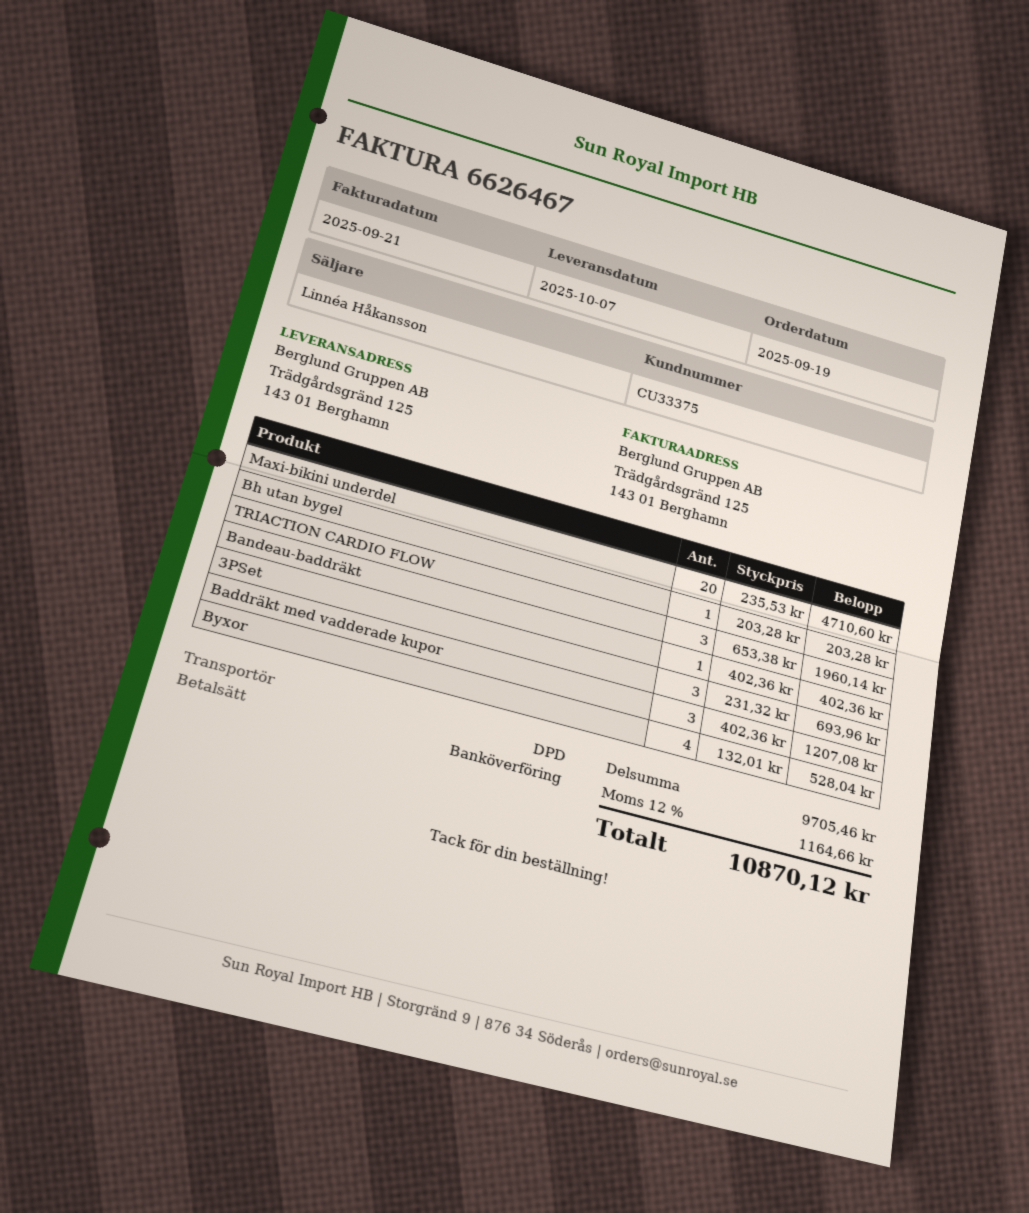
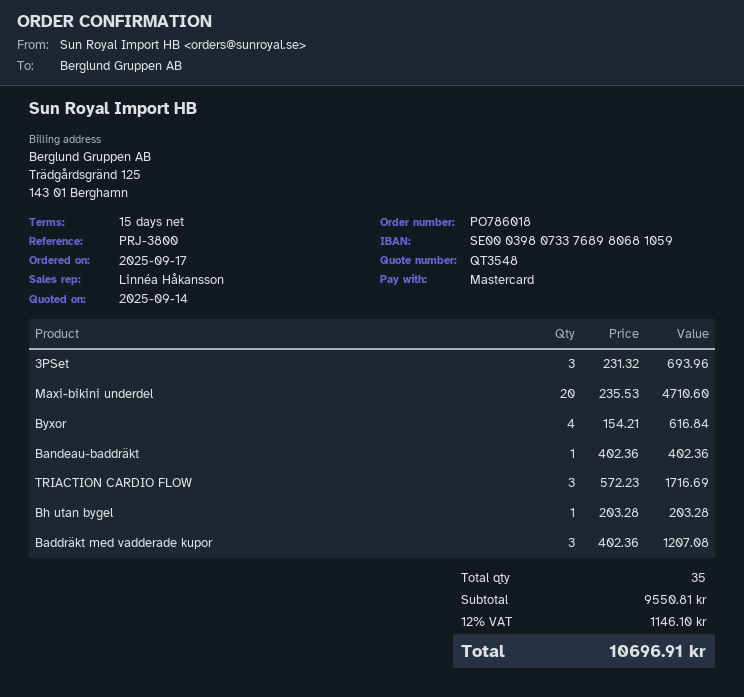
order date: 2025-09-19 -> 2025-09-17
payment method: bank transfer -> Mastercard
TRIACTION CARDIO FLOW: 3 x 653.38 = 1960.14 -> 3 x 572.23 = 1716.69
Byxor: 4 x 132.01 = 528.04 -> 4 x 154.21 = 616.84
subtotal: 9705.46 -> 9550.81
tax: 12% = 1164.66 -> 12% = 1146.10
total: 10870.12 -> 10696.91

